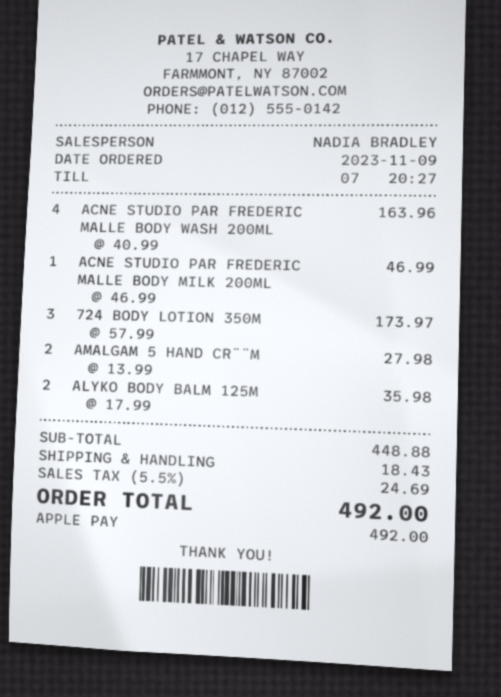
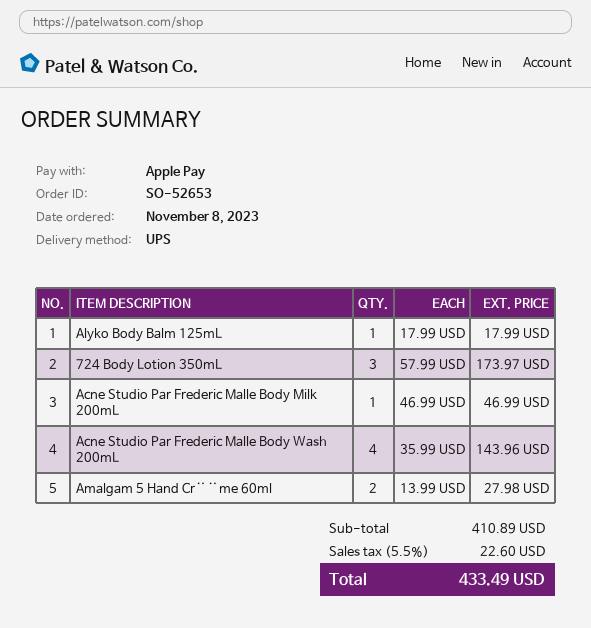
order date: 2023-11-09 -> 2023-11-08
ACNE STUDIO PAR FREDERIC MALLE BODY WASH 200ML: 4 x 40.99 = 163.96 -> 4 x 35.99 = 143.96
ALYKO BODY BALM 125M: 2 x 17.99 = 35.98 -> 1 x 17.99 = 17.99
subtotal: 448.88 -> 410.89
shipping: 18.43 -> none
tax: 5.5% = 24.69 -> 5.5% = 22.60
total: 492.00 -> 433.49

